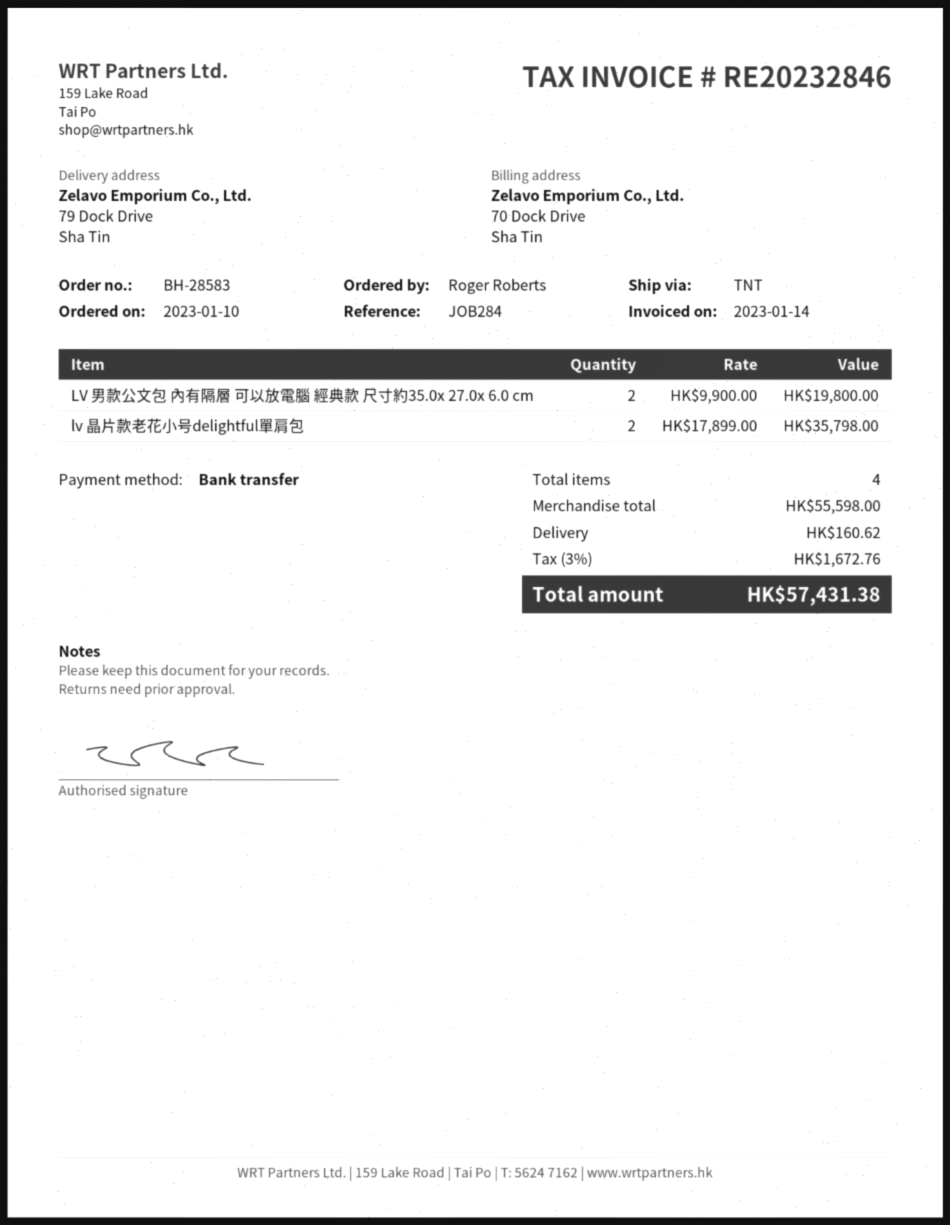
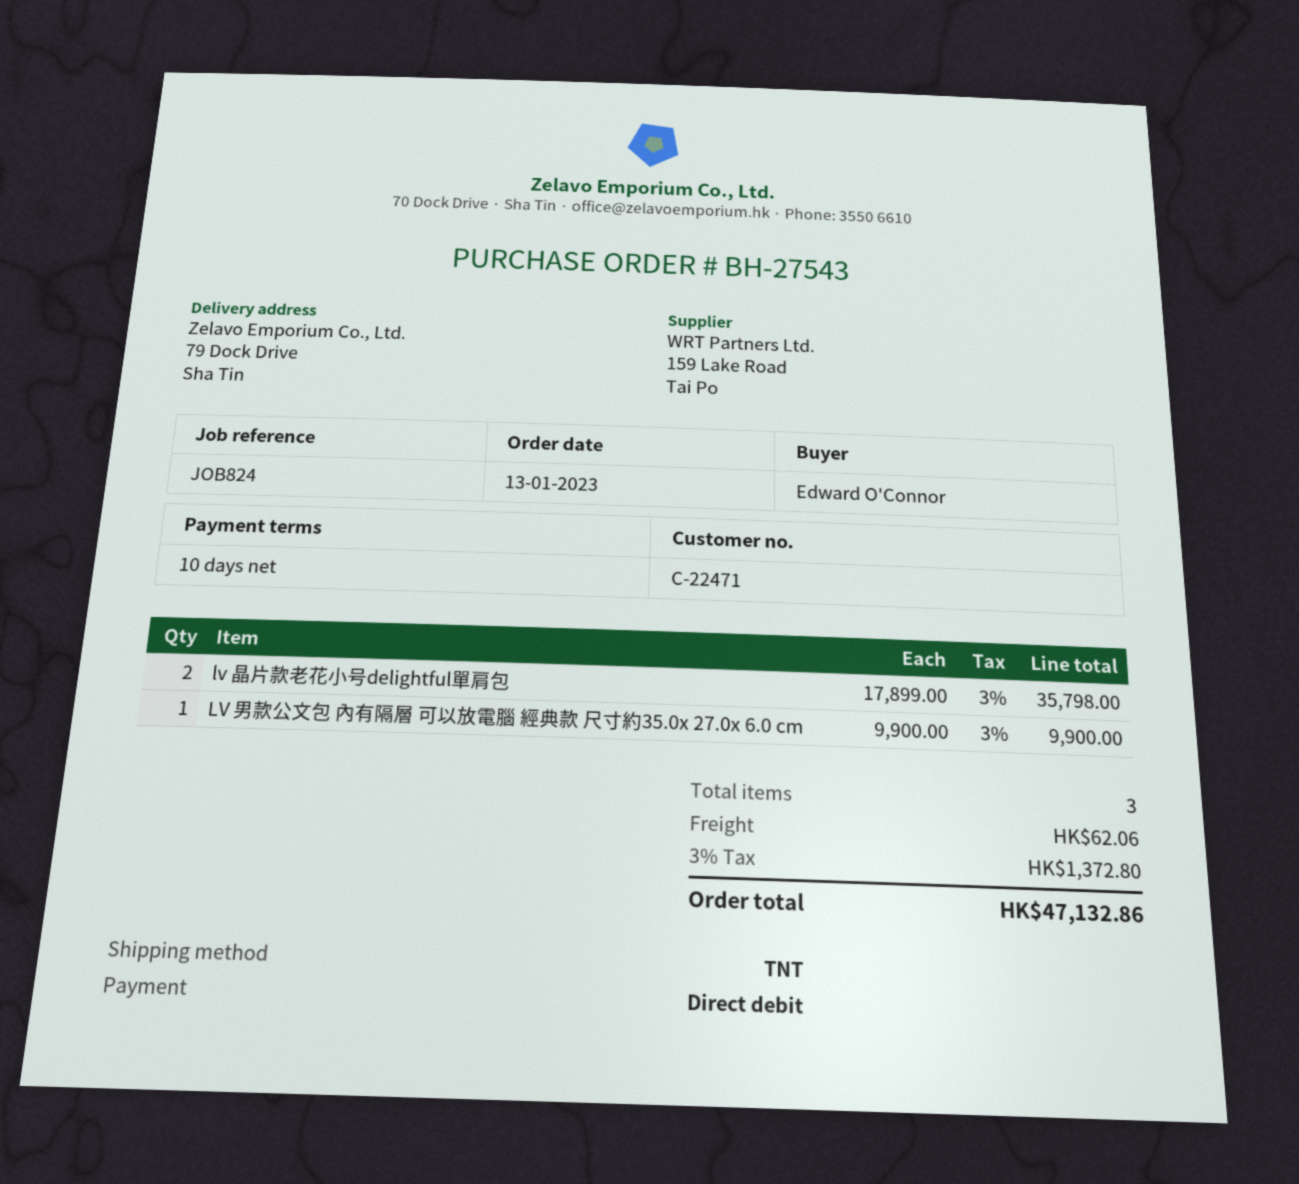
order number: BH-28583 -> BH-27543
order date: 2023-01-10 -> 2023-01-13
reference: JOB284 -> JOB824
ordered by: Roger Roberts -> Edward O'Connor
payment method: bank transfer -> direct debit
LV 男款公文包 內有隔層 可以放電腦 經典款 尺寸約35.0x 27.0x 6.0 cm: 2 x 9900.00 = 19800.00 -> 1 x 9900.00 = 9900.00
total quantity: 4 -> 3
shipping: 160.62 -> 62.06
tax: 3% = 1672.76 -> 3% = 1372.80
total: 57431.38 -> 47132.86

